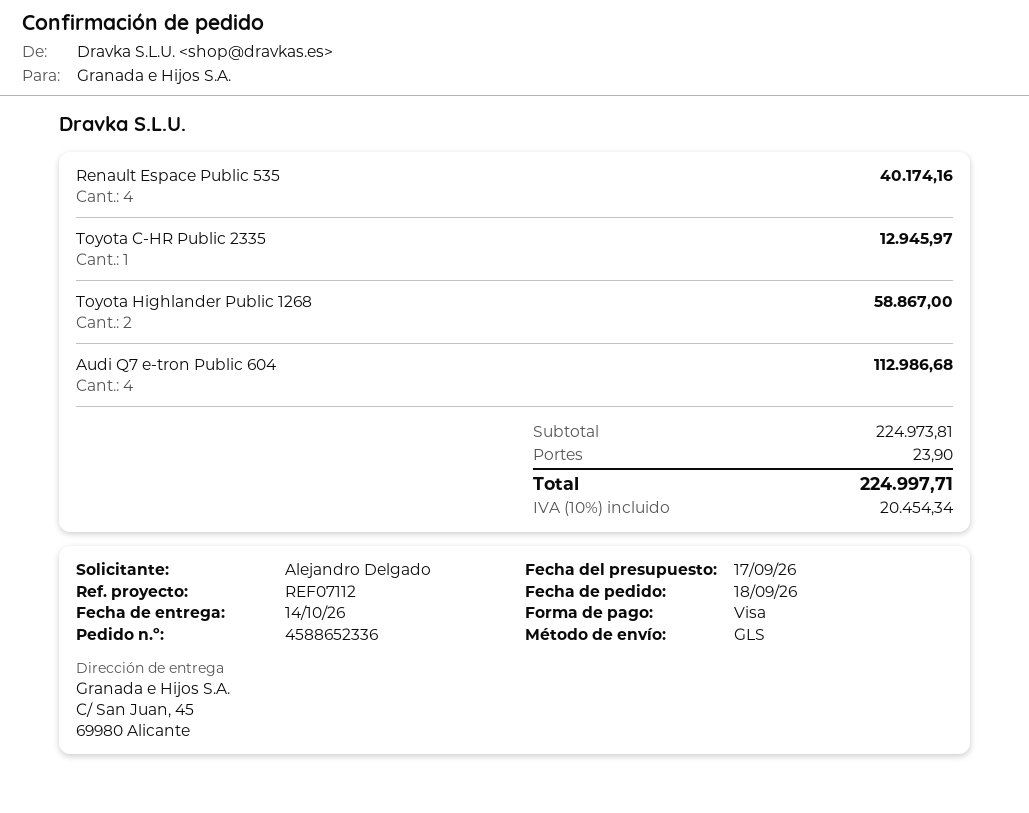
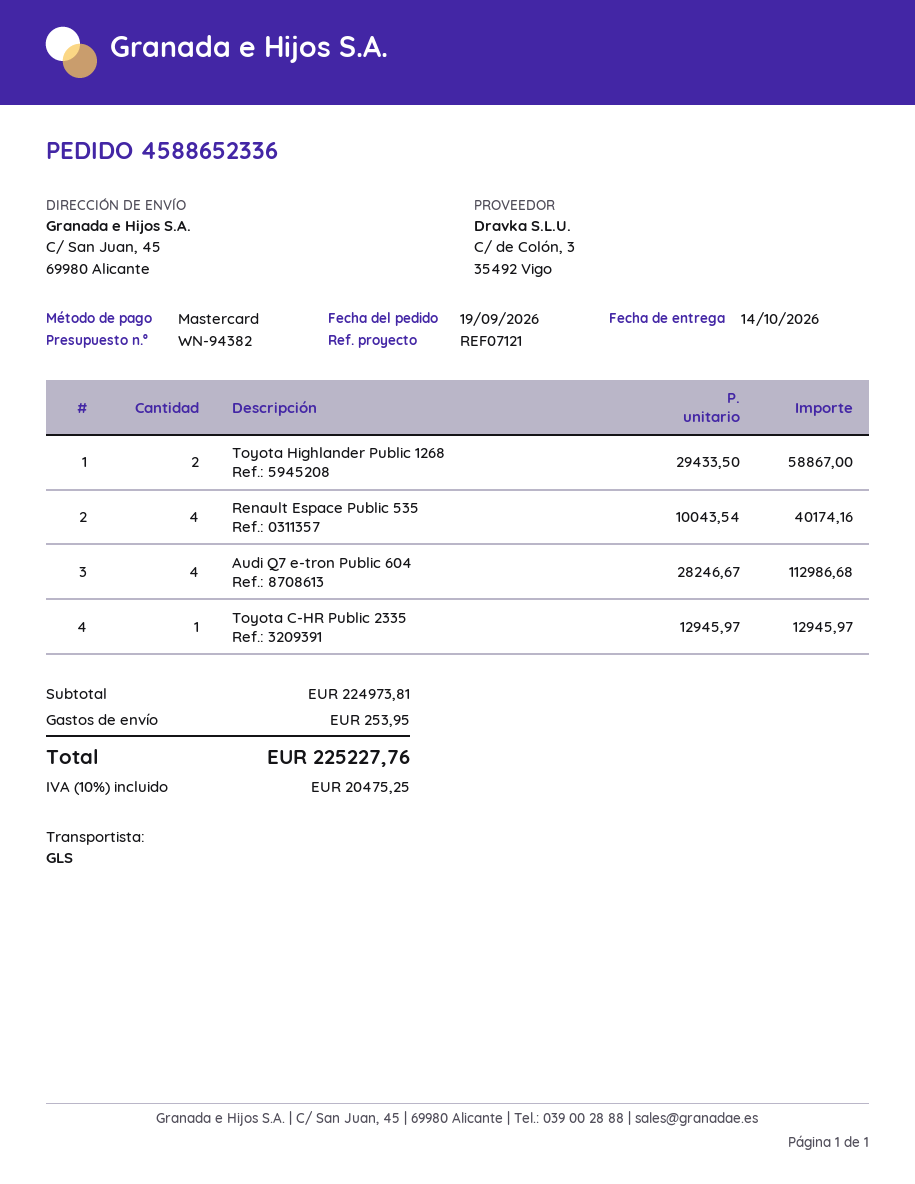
order date: 2026-09-18 -> 2026-09-19
reference: REF07112 -> REF07121
payment method: Visa -> Mastercard
shipping: 23.90 -> 253.95
tax: 10% = 20454.34 -> 10% = 20475.25
total: 224997.71 -> 225227.76

